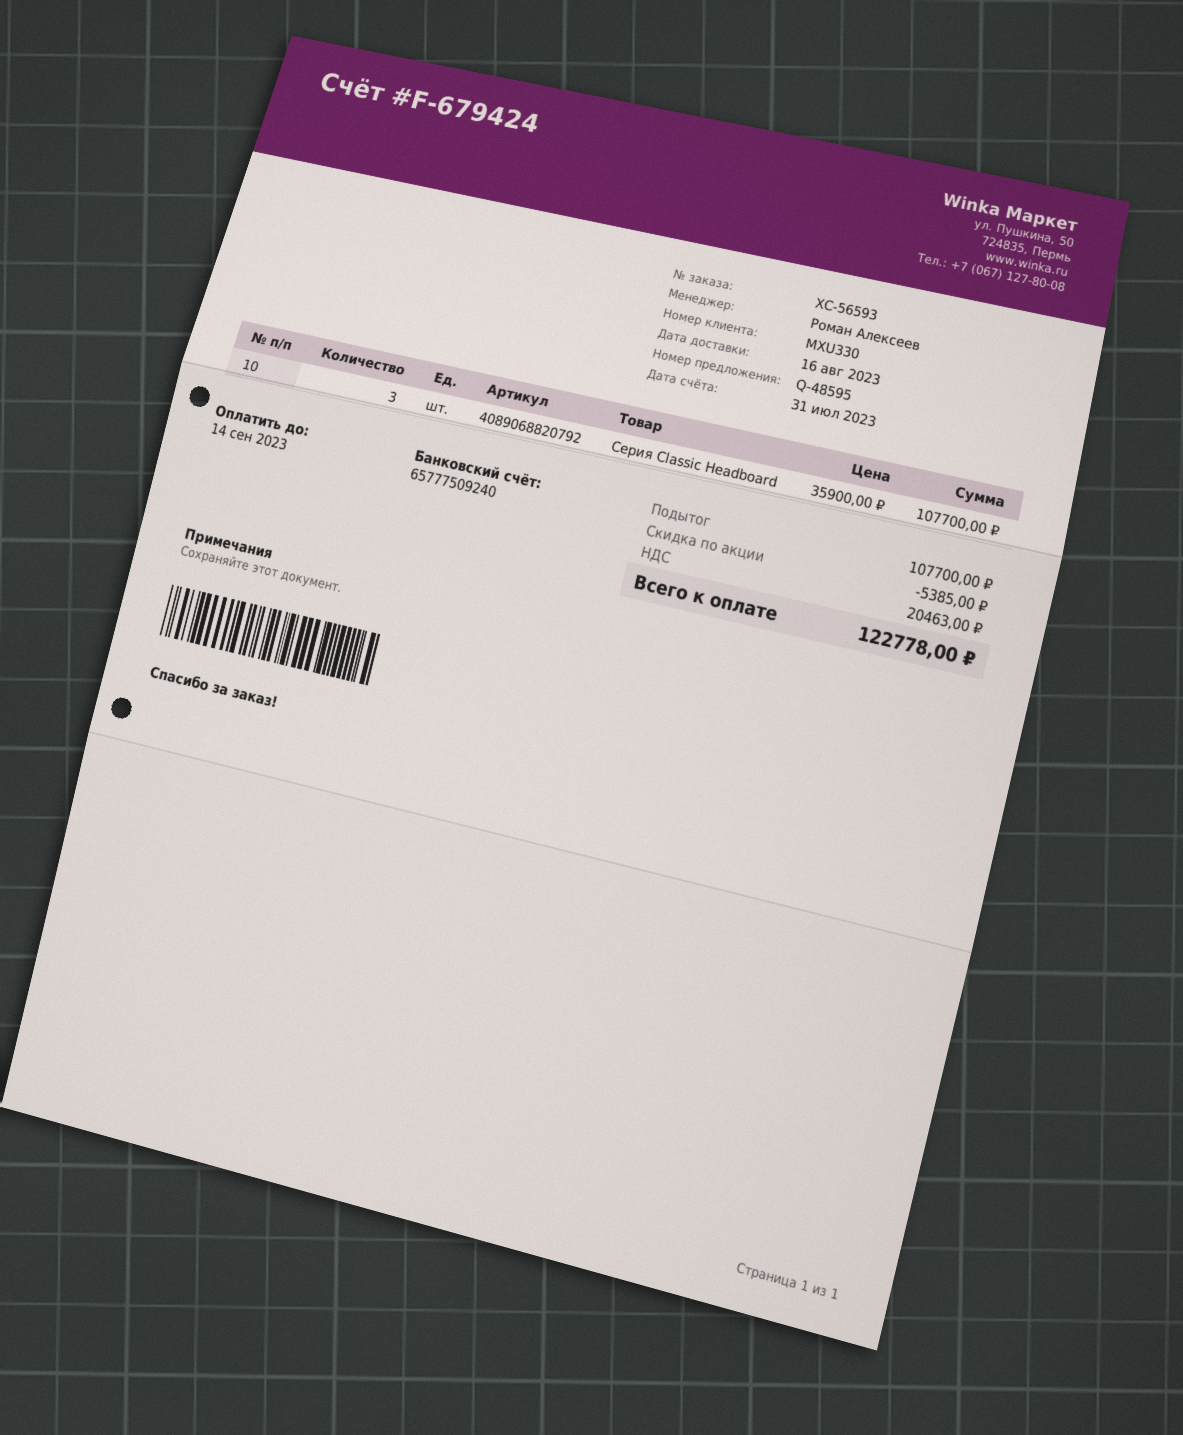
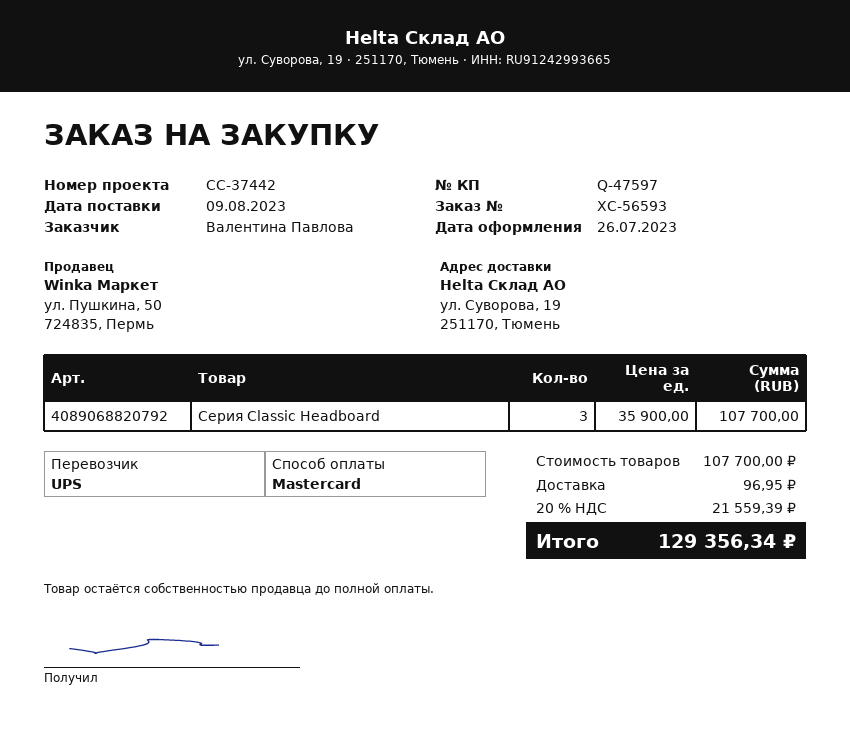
quote number: Q-48595 -> Q-47597
delivery date: 2023-08-16 -> 2023-08-09
discount: 5385.00 -> none
shipping: none -> 96.95
tax: 20463.00 -> 21559.39
total: 122778.00 -> 129356.34

